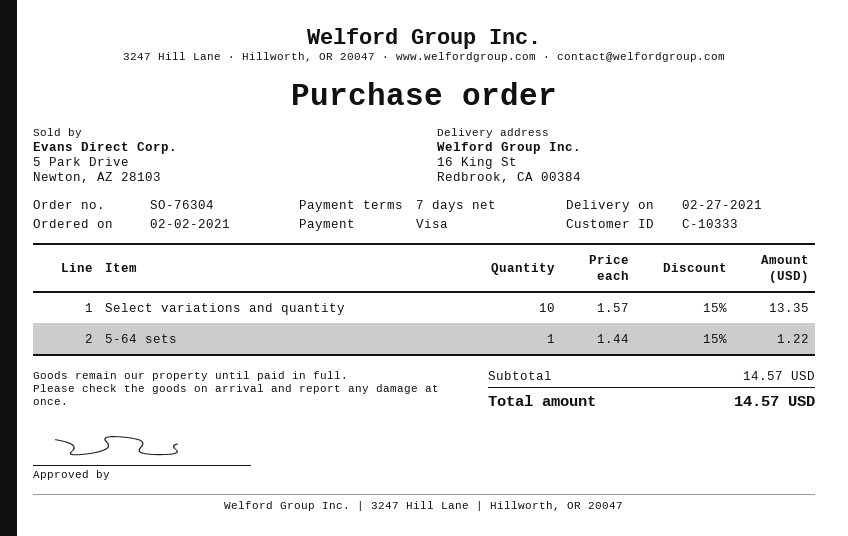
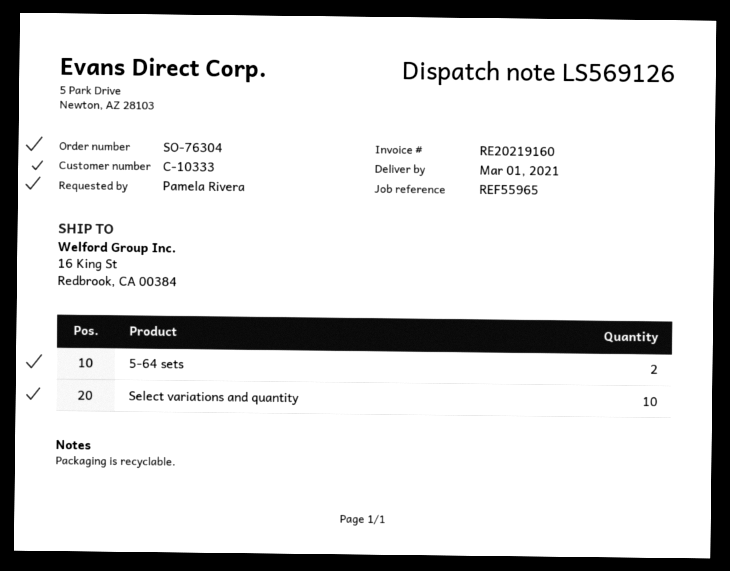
delivery date: 2021-02-27 -> 2021-03-01
5-64 sets: 1 -> 2

